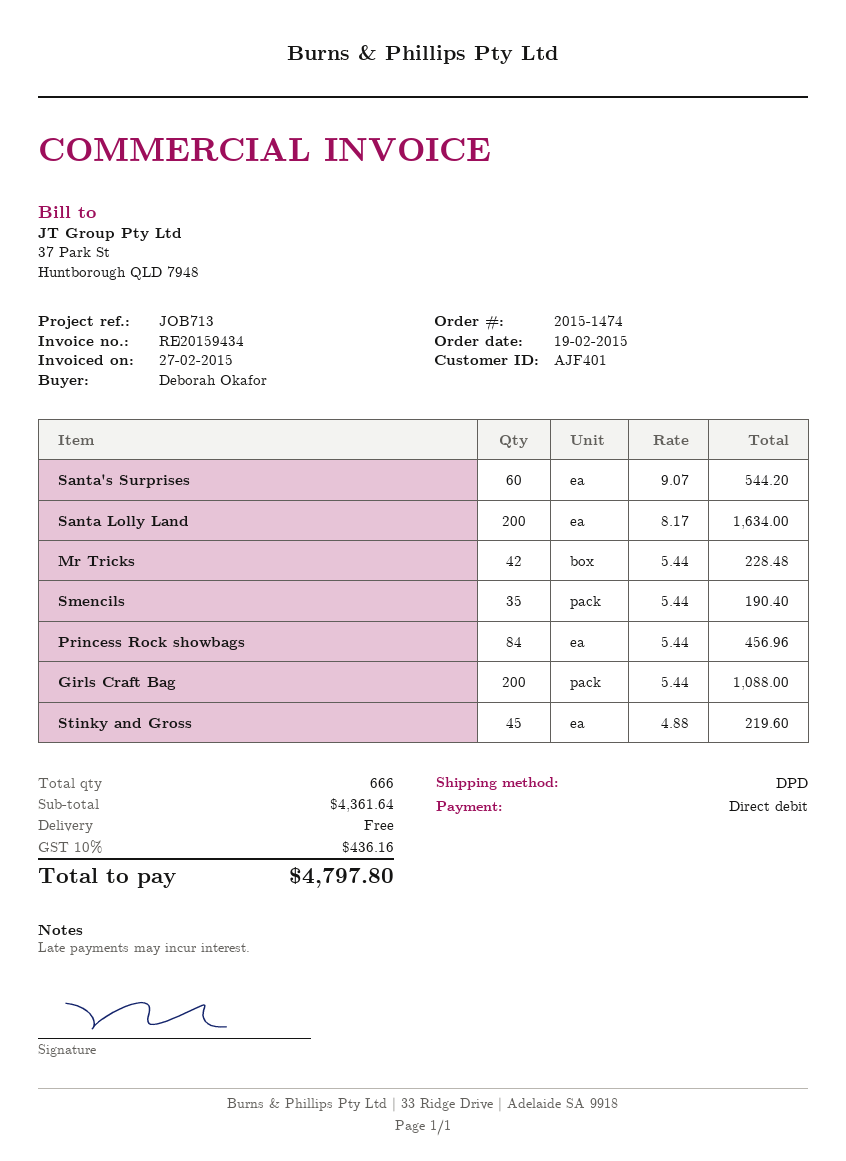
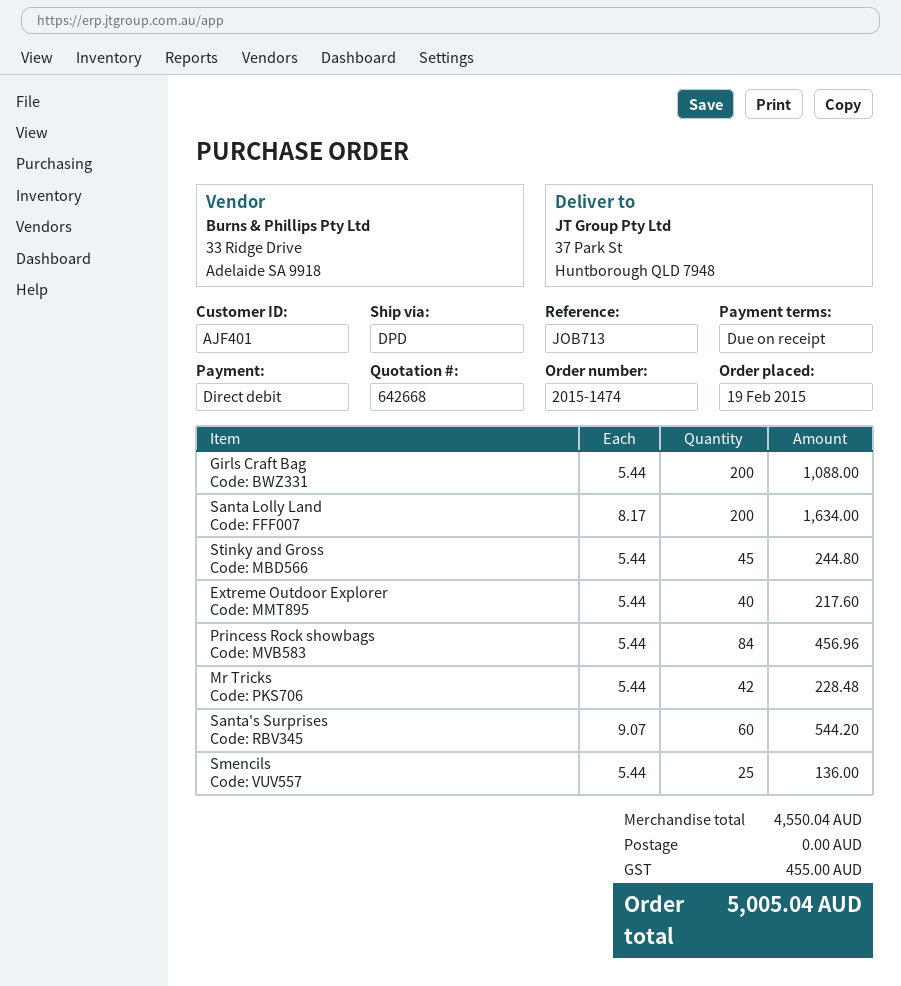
Smencils: 35 x 5.44 = 190.40 -> 25 x 5.44 = 136.00
Stinky and Gross: 45 x 4.88 = 219.60 -> 45 x 5.44 = 244.80
Extreme Outdoor Explorer: none -> 40 x 5.44 = 217.60
subtotal: 4361.64 -> 4550.04
tax: 436.16 -> 455.00
total: 4797.80 -> 5005.04

